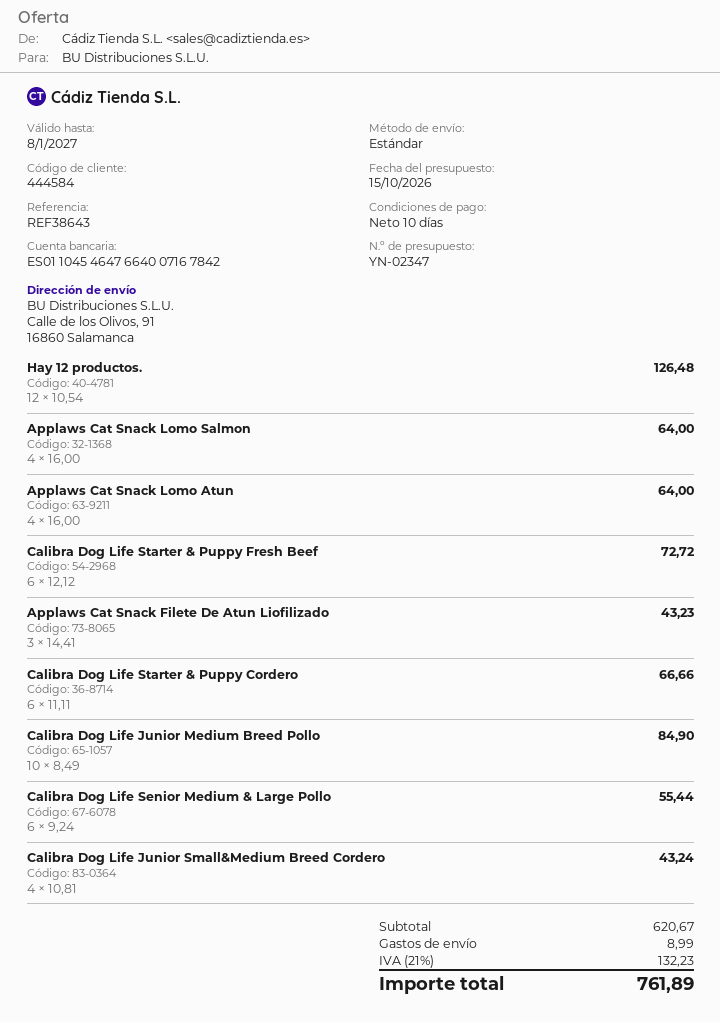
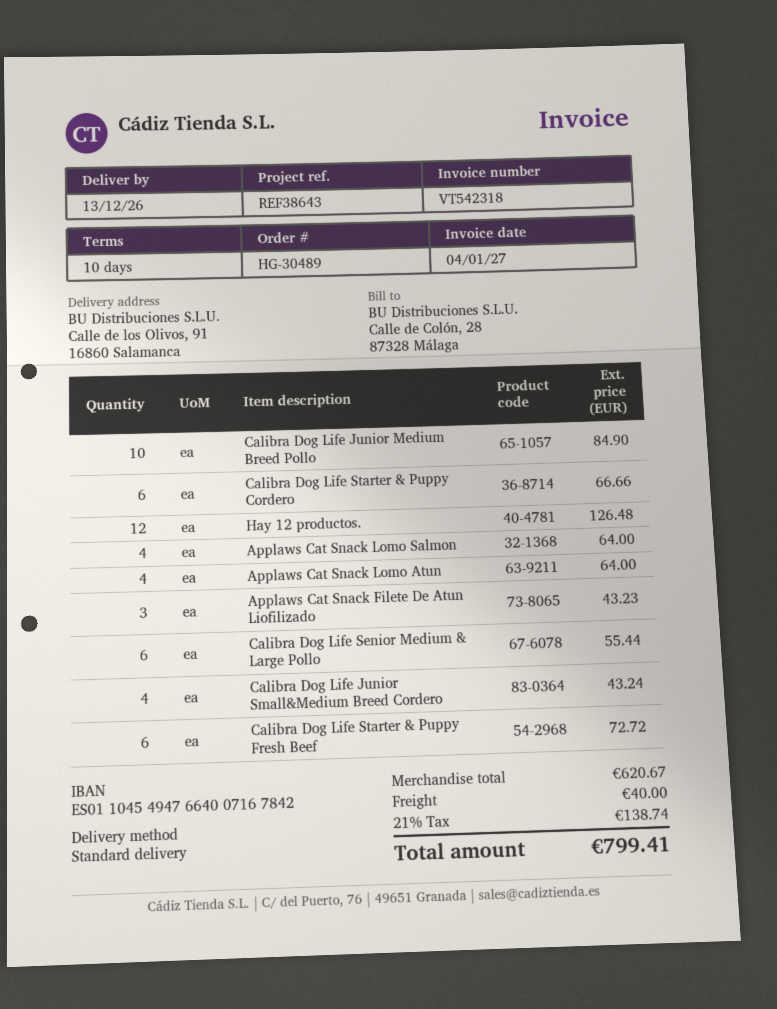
bank account: ES0110454647664007167842 -> ES0110454947664007167842
shipping: 8.99 -> 40.00
tax: 21% = 132.23 -> 21% = 138.74
total: 761.89 -> 799.41

